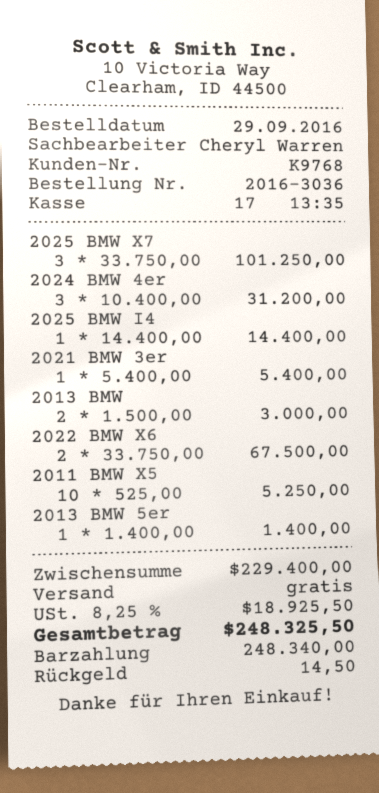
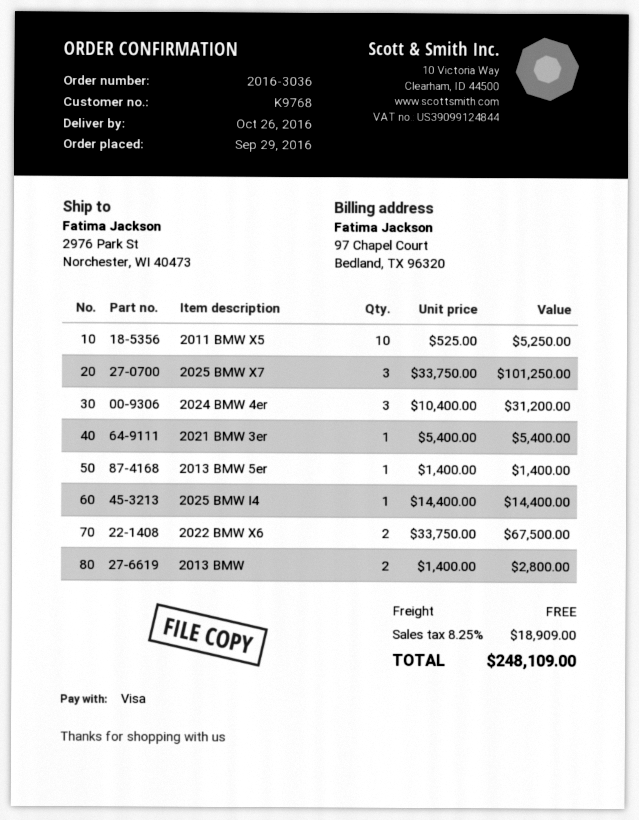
payment method: cash -> Visa
2013 BMW: 2 x 1500.00 = 3000.00 -> 2 x 1400.00 = 2800.00
tax: 8.25% = 18925.50 -> 8.25% = 18909.00
total: 248325.50 -> 248109.00

